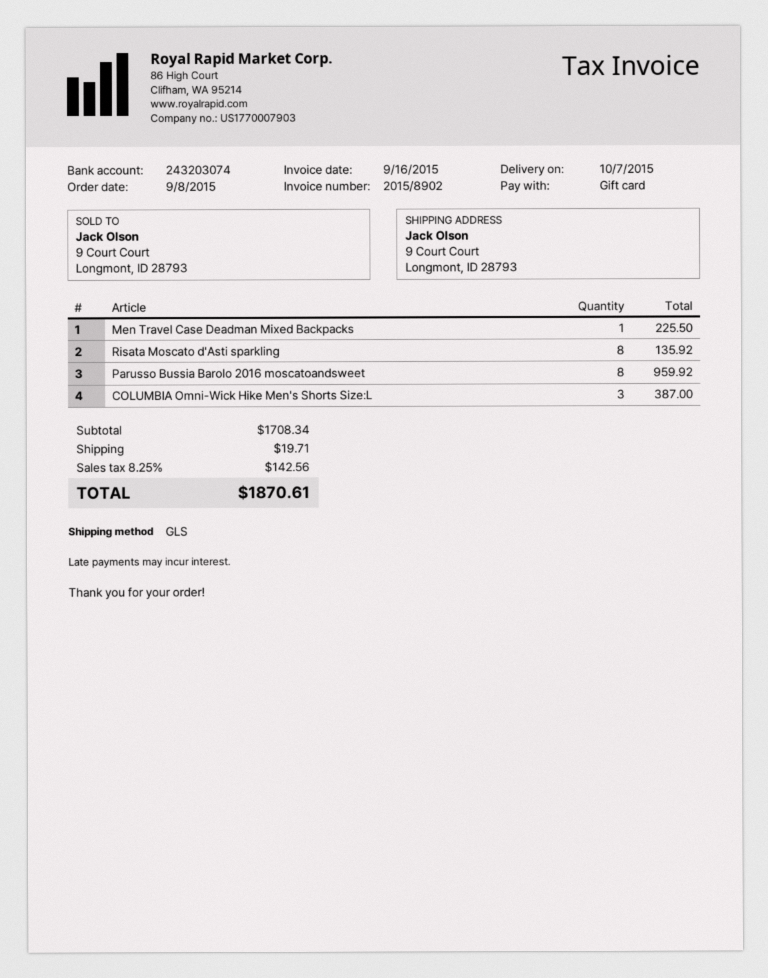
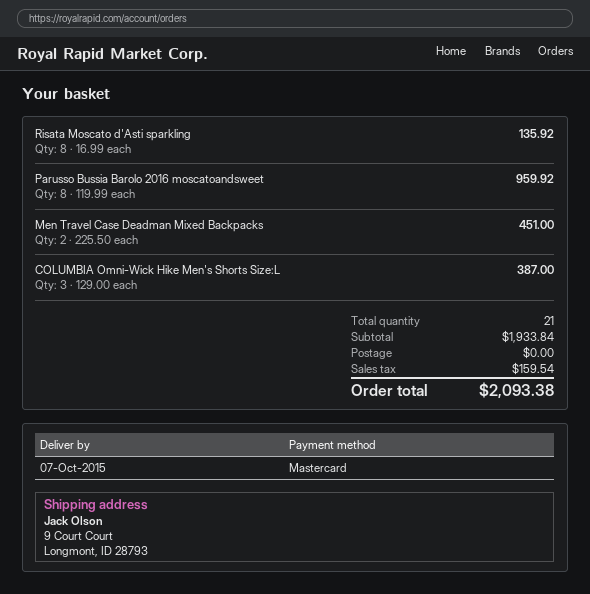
payment method: gift card -> Mastercard
Men Travel Case Deadman Mixed Backpacks: 1 for 225.50 -> 2 for 451.00
subtotal: 1708.34 -> 1933.84
shipping: 19.71 -> 0.00
tax: 142.56 -> 159.54
total: 1870.61 -> 2093.38

